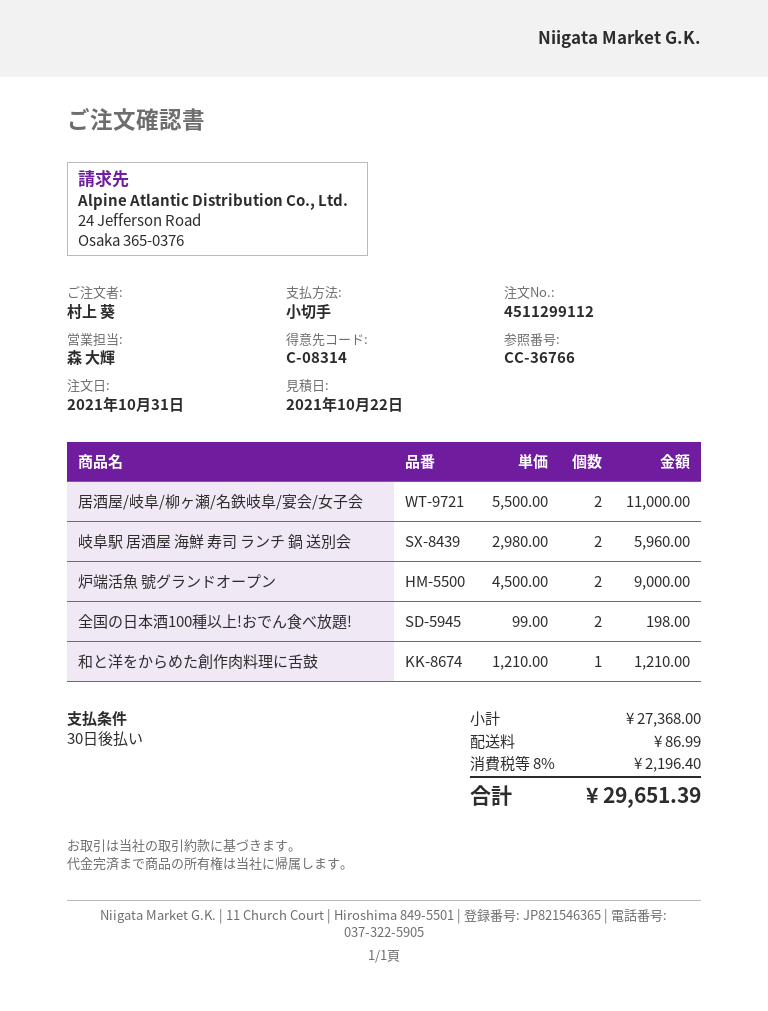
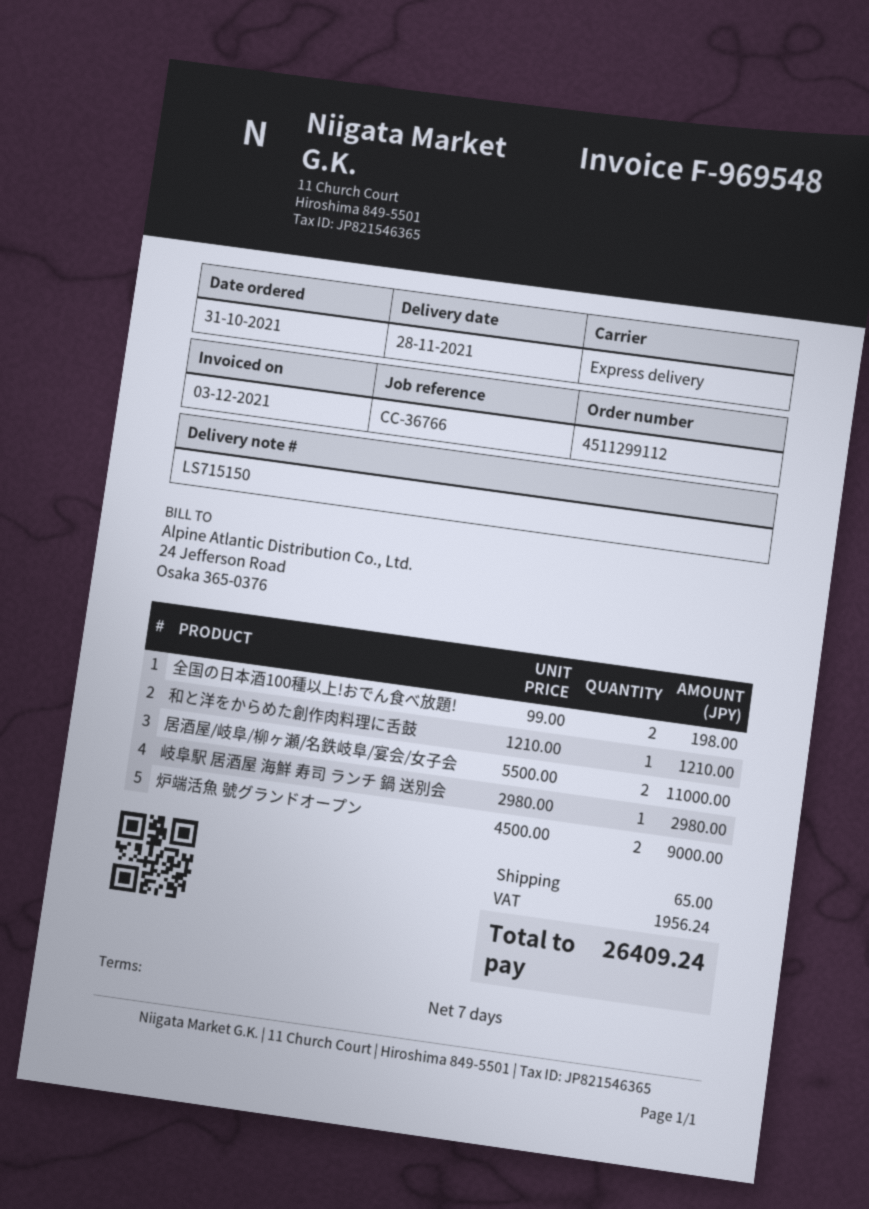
payment terms: 30 days -> 7 days
岐阜駅 居酒屋 海鮮 寿司 ランチ 鍋 送別会: 2 x 2980.00 = 5960.00 -> 1 x 2980.00 = 2980.00
shipping: 86.99 -> 65.00
tax: 2196.40 -> 1956.24
total: 29651.39 -> 26409.24

